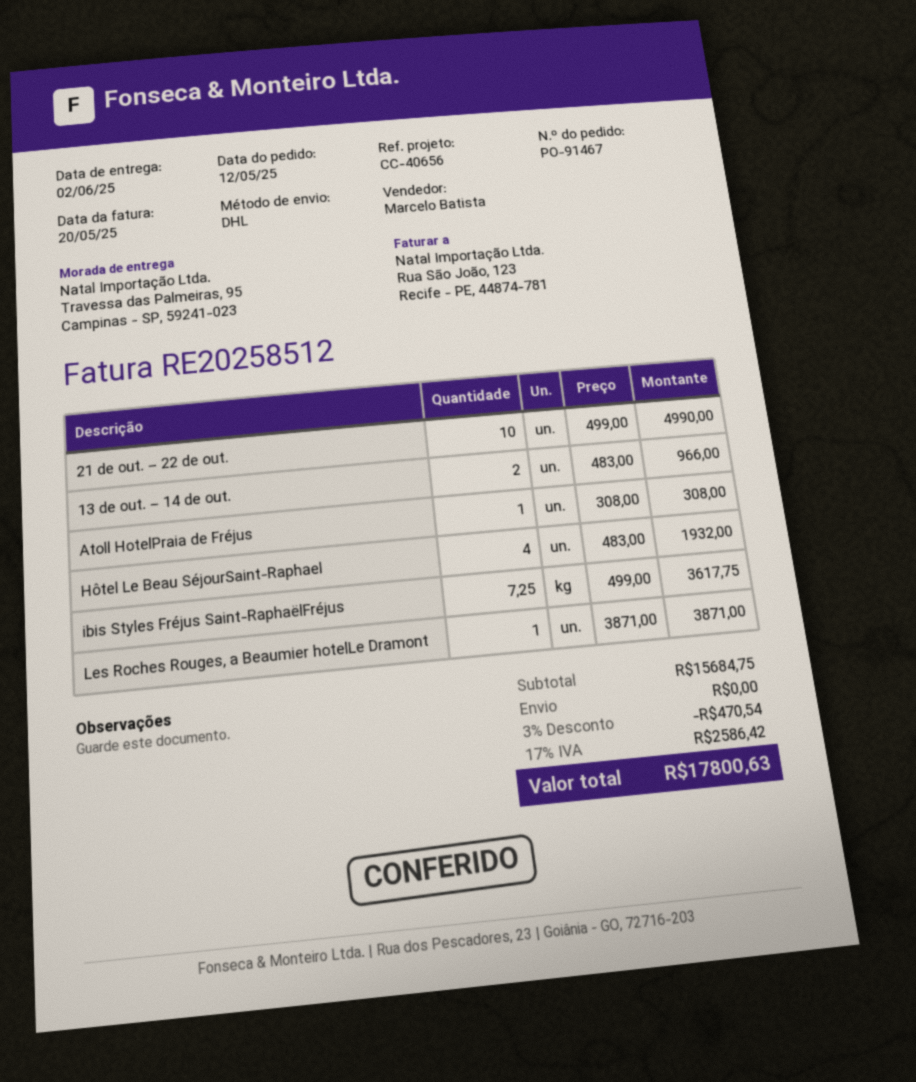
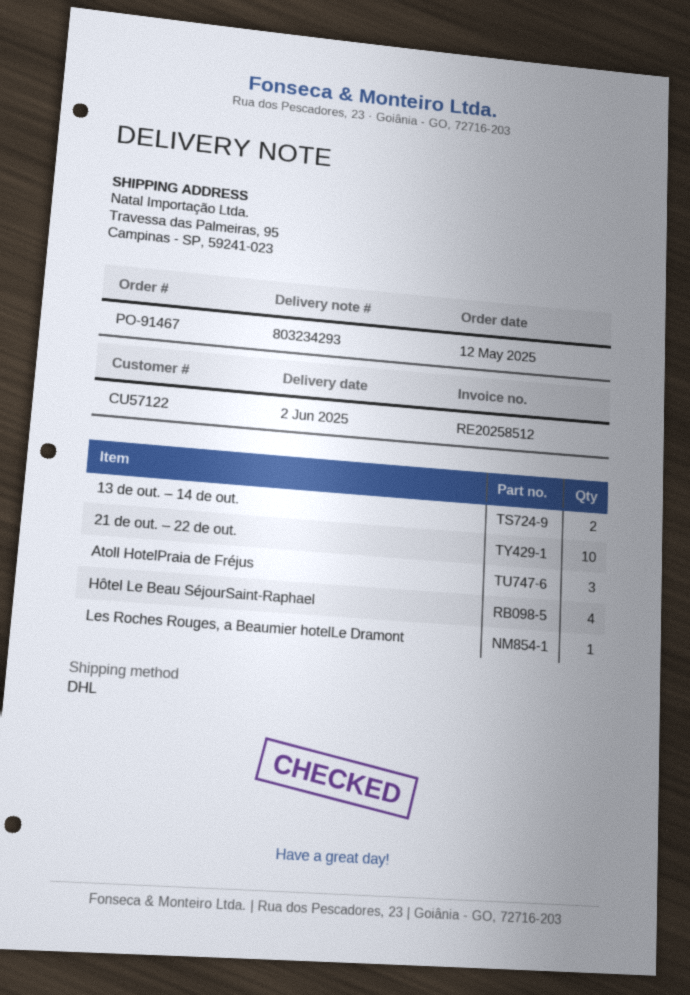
Atoll HotelPraia de Fréjus: 1 -> 3
ibis Styles Fréjus Saint-RaphaëlFréjus: 7.25 -> none

